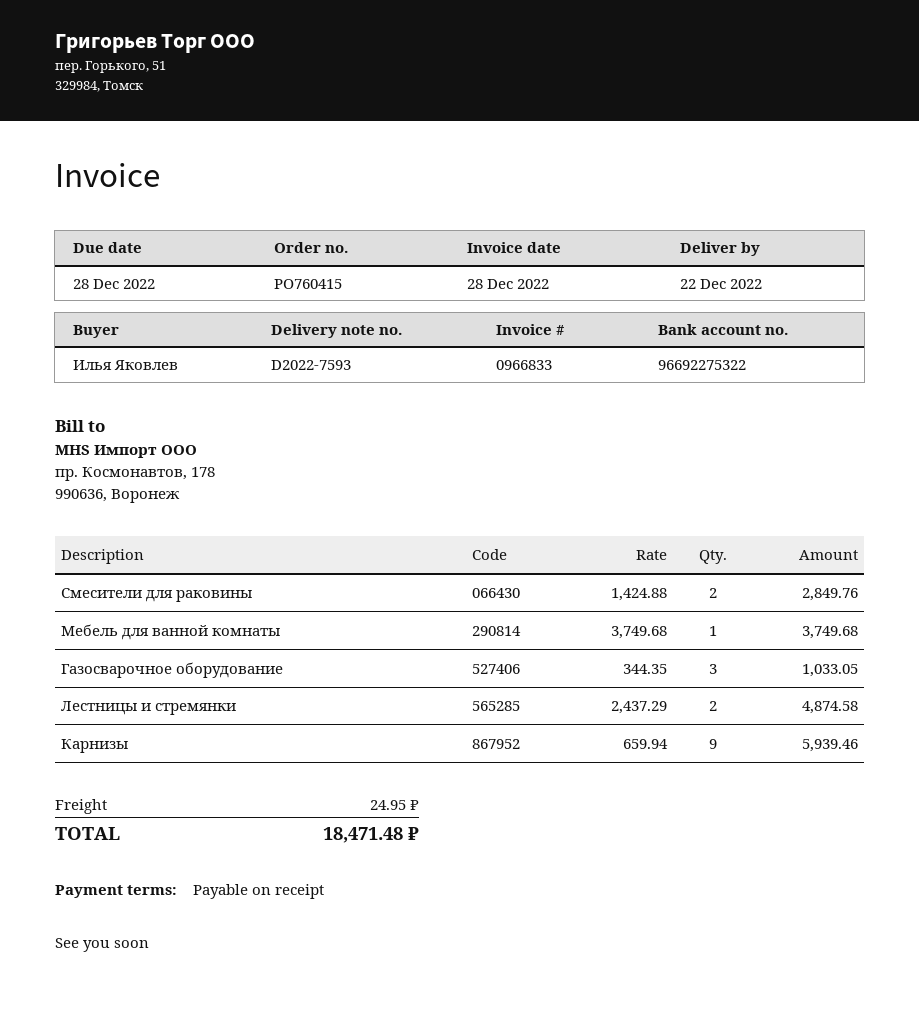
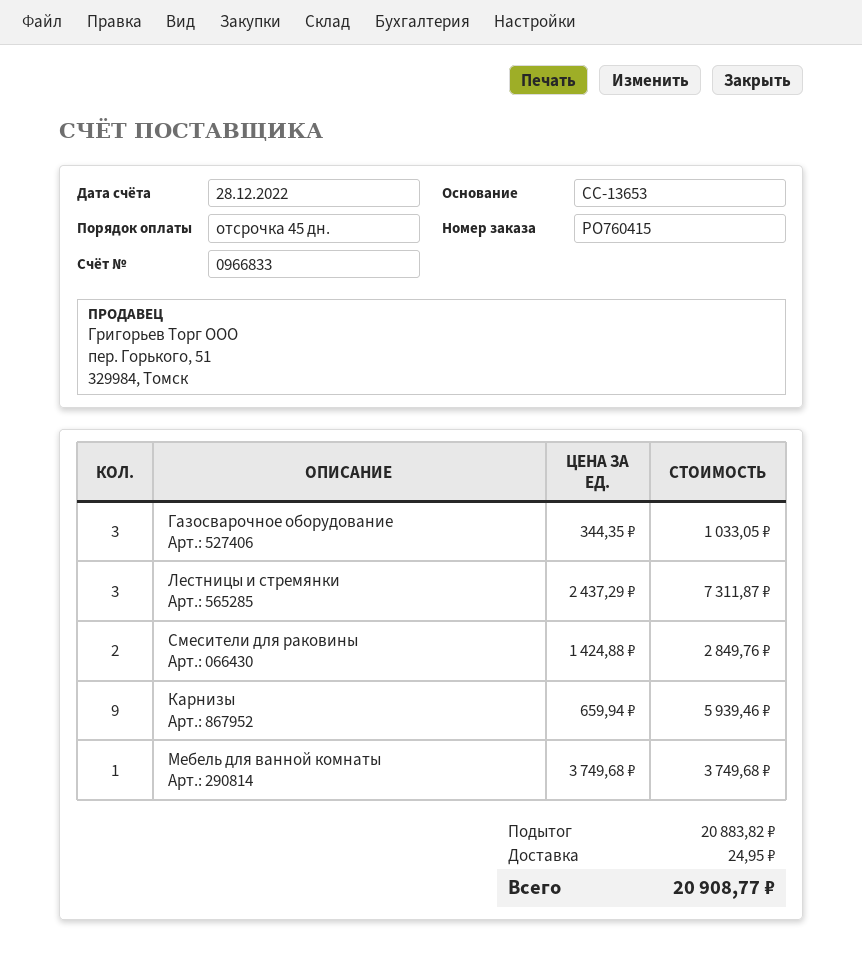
payment terms: on receipt -> 45 days
Лестницы и стремянки: 2 x 2437.29 = 4874.58 -> 3 x 2437.29 = 7311.87
total: 18471.48 -> 20908.77

